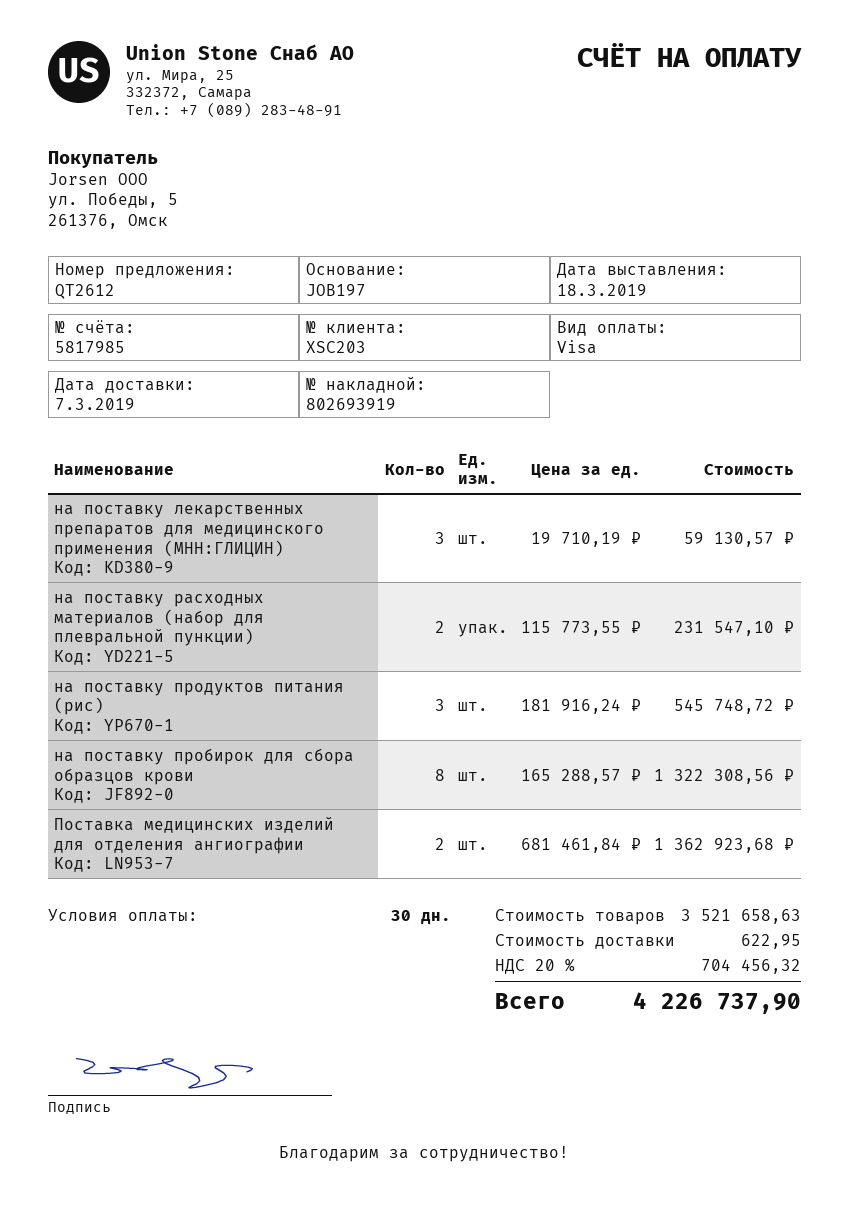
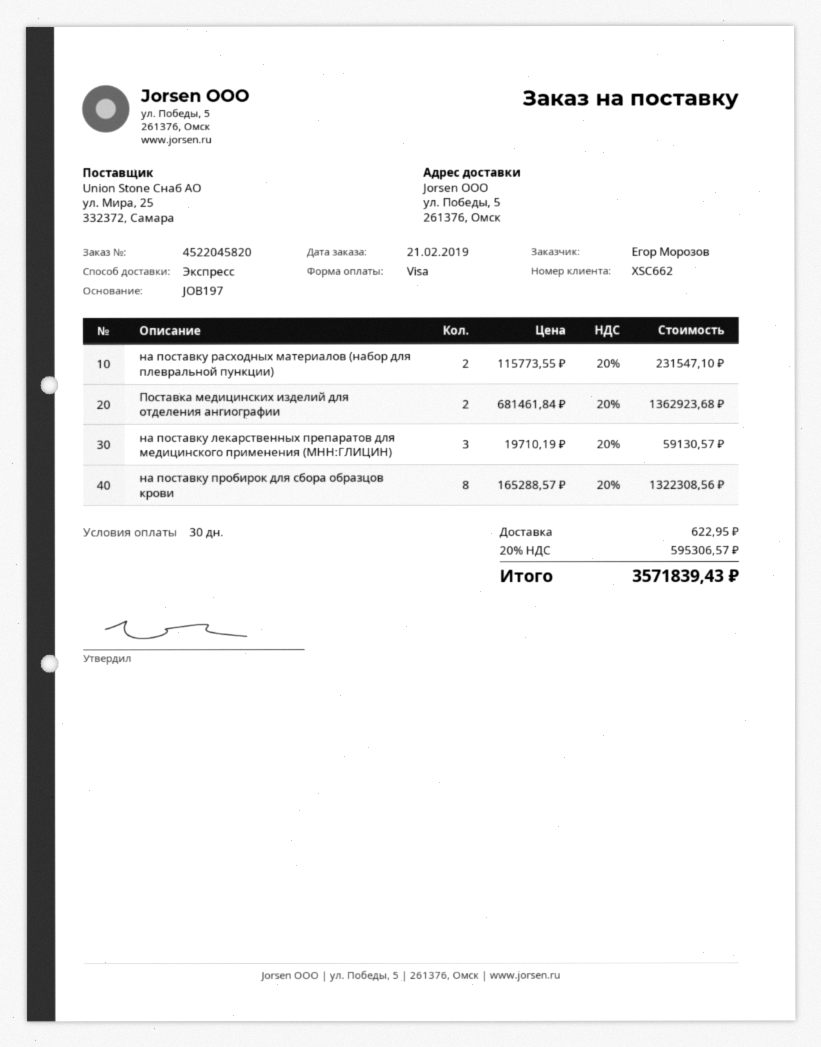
customer number: XSC203 -> XSC662
на поставку продуктов питания (рис): 3 x 181916.24 = 545748.72 -> none
tax: 20% = 704456.32 -> 20% = 595306.57
total: 4226737.90 -> 3571839.43

